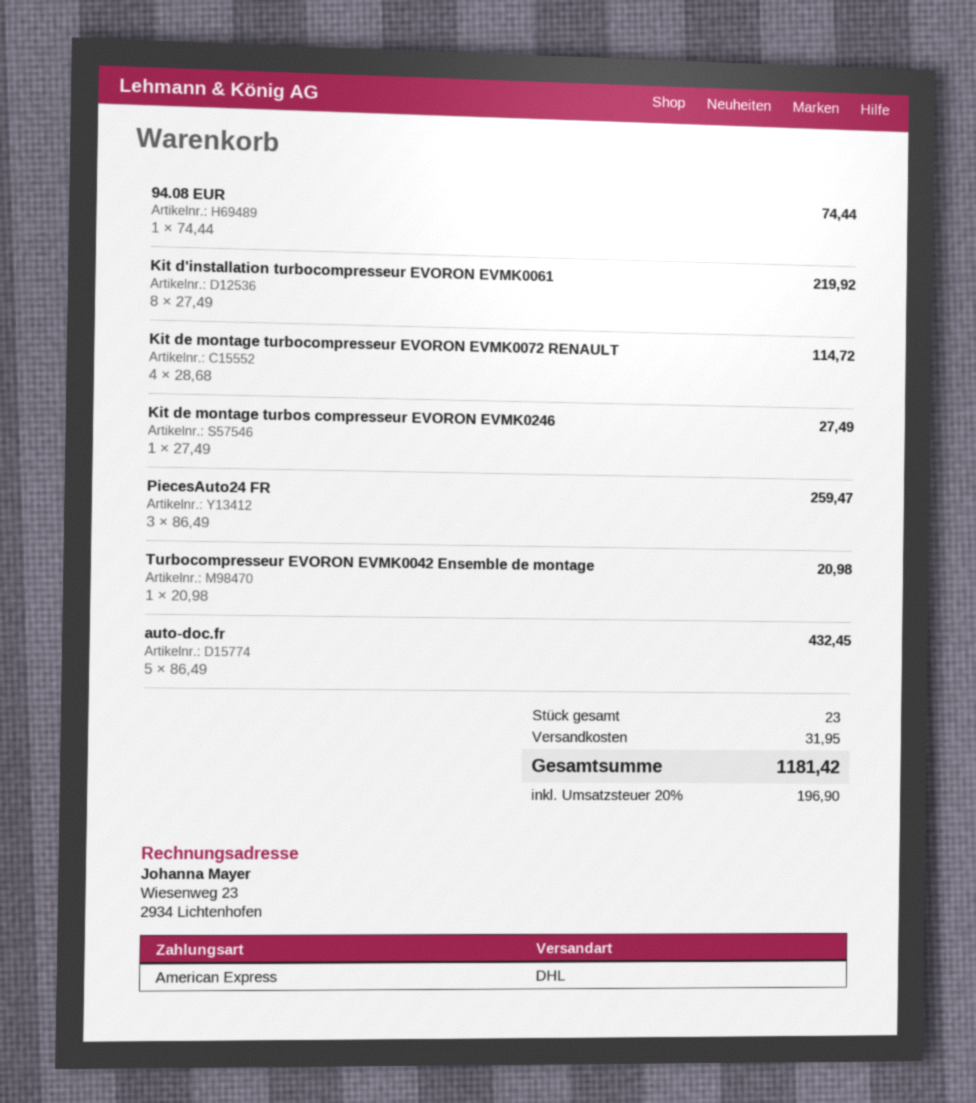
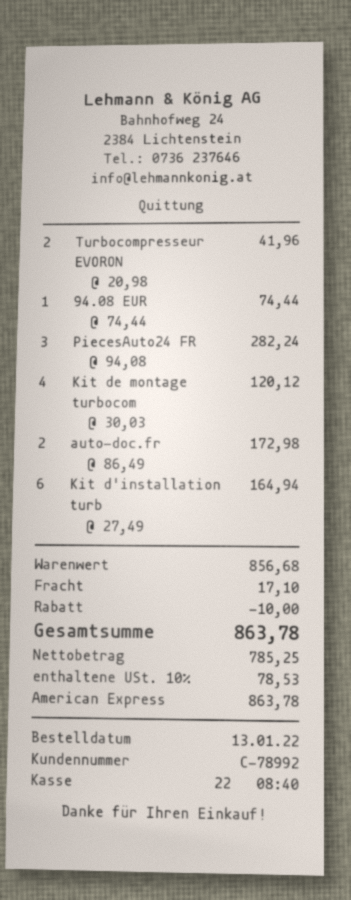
Kit d'installation turbocompresseur EVORON EVMK0061: 8 x 27.49 = 219.92 -> 6 x 27.49 = 164.94
Kit de montage turbocompresseur EVORON EVMK0072 RENAULT: 4 x 28.68 = 114.72 -> 4 x 30.03 = 120.12
Kit de montage turbos compresseur EVORON EVMK0246: 1 x 27.49 = 27.49 -> none
PiecesAuto24 FR: 3 x 86.49 = 259.47 -> 3 x 94.08 = 282.24
Turbocompresseur EVORON EVMK0042 Ensemble de montage: 1 x 20.98 = 20.98 -> 2 x 20.98 = 41.96
auto-doc.fr: 5 x 86.49 = 432.45 -> 2 x 86.49 = 172.98
discount: none -> 10.00
shipping: 31.95 -> 17.10
tax: 20% = 196.90 -> 10% = 78.53
total: 1181.42 -> 863.78

